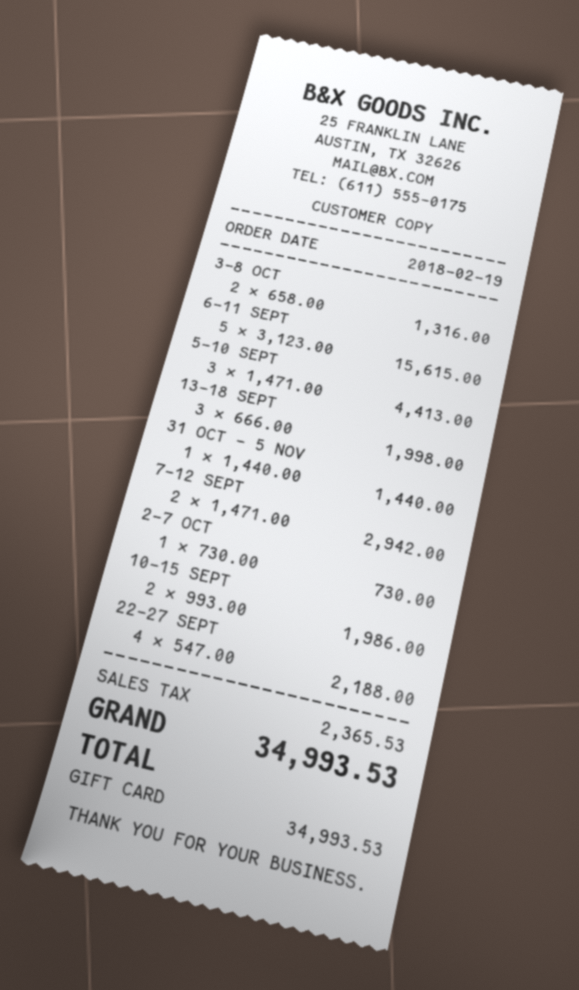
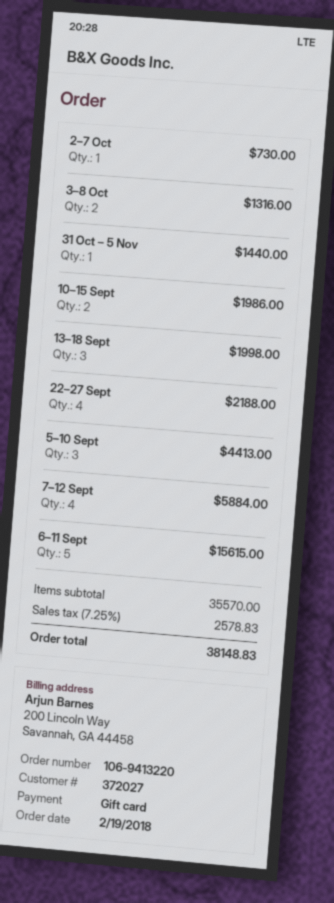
7–12 SEPT: 2 for 2942.00 -> 4 for 5884.00
tax: 2365.53 -> 2578.83
total: 34993.53 -> 38148.83

